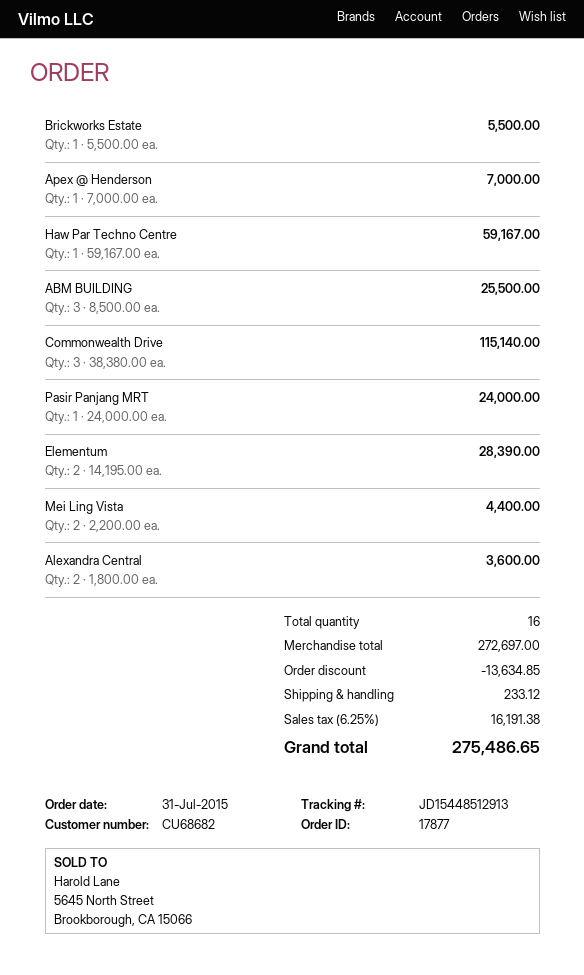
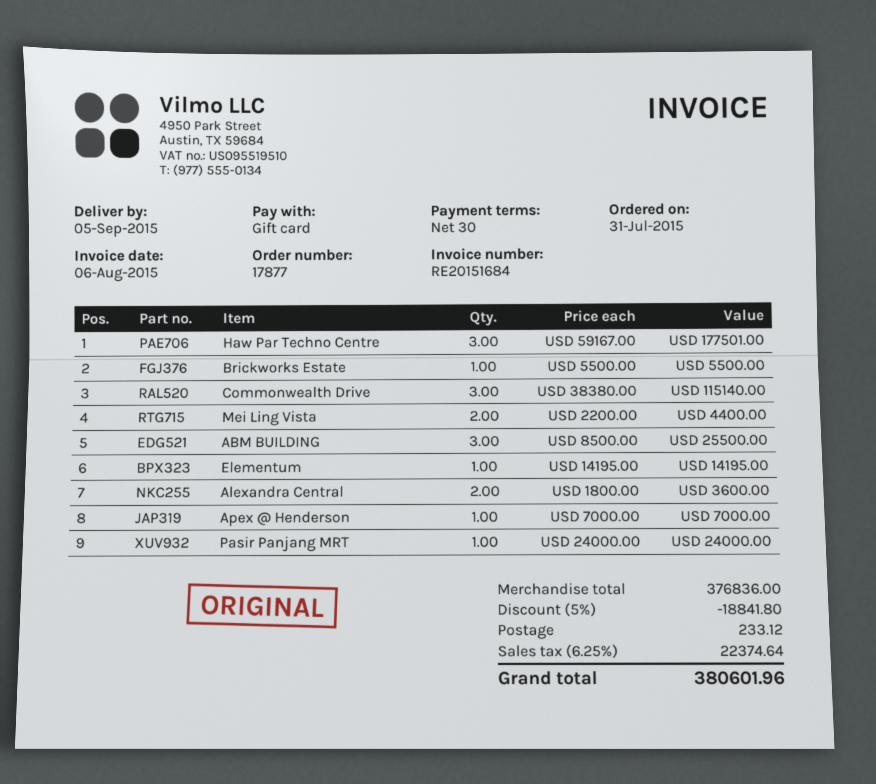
Haw Par Techno Centre: 1 x 59167.00 = 59167.00 -> 3 x 59167.00 = 177501.00
Elementum: 2 x 14195.00 = 28390.00 -> 1 x 14195.00 = 14195.00
subtotal: 272697.00 -> 376836.00
discount: 13634.85 -> 18841.80
tax: 6.25% = 16191.38 -> 6.25% = 22374.64
total: 275486.65 -> 380601.96

